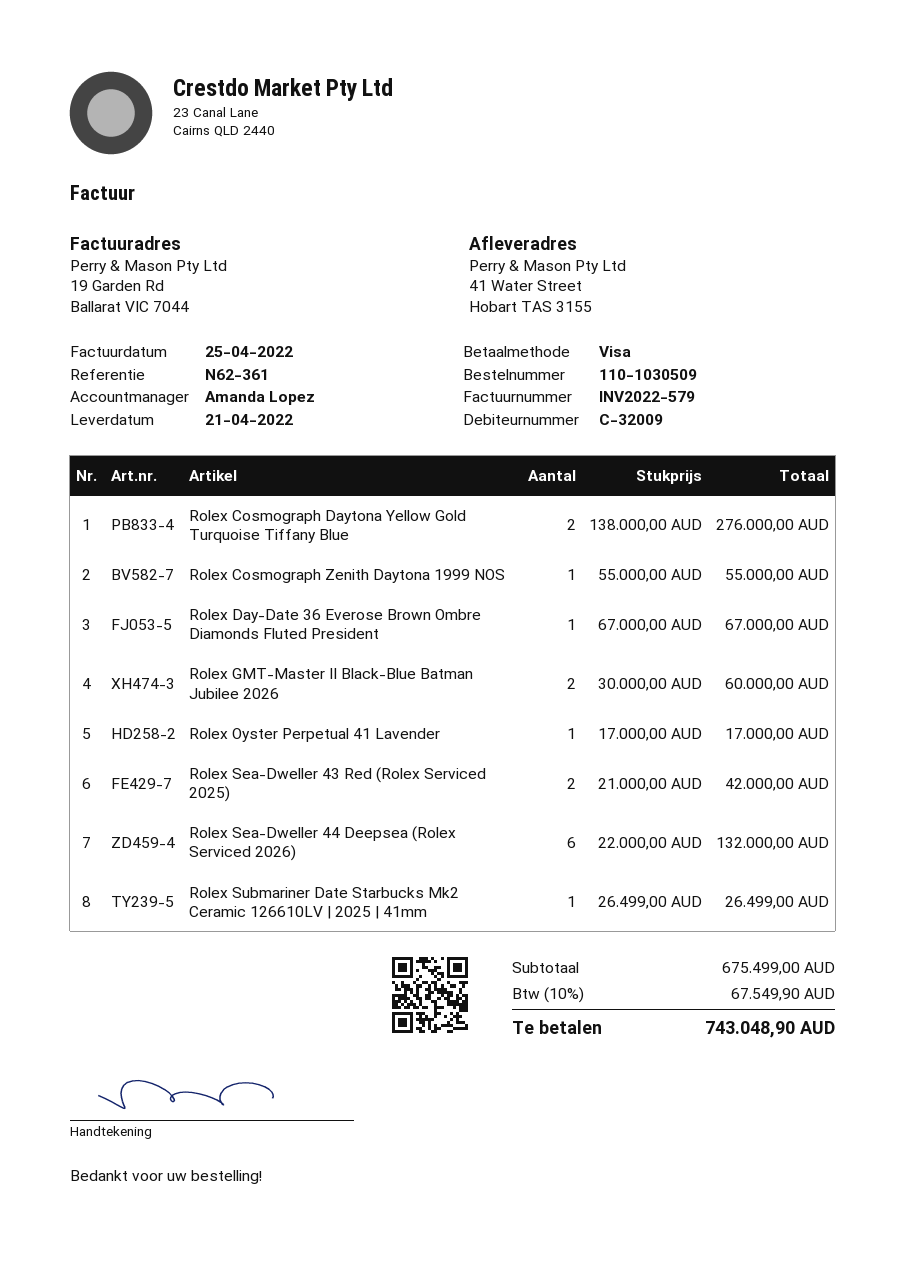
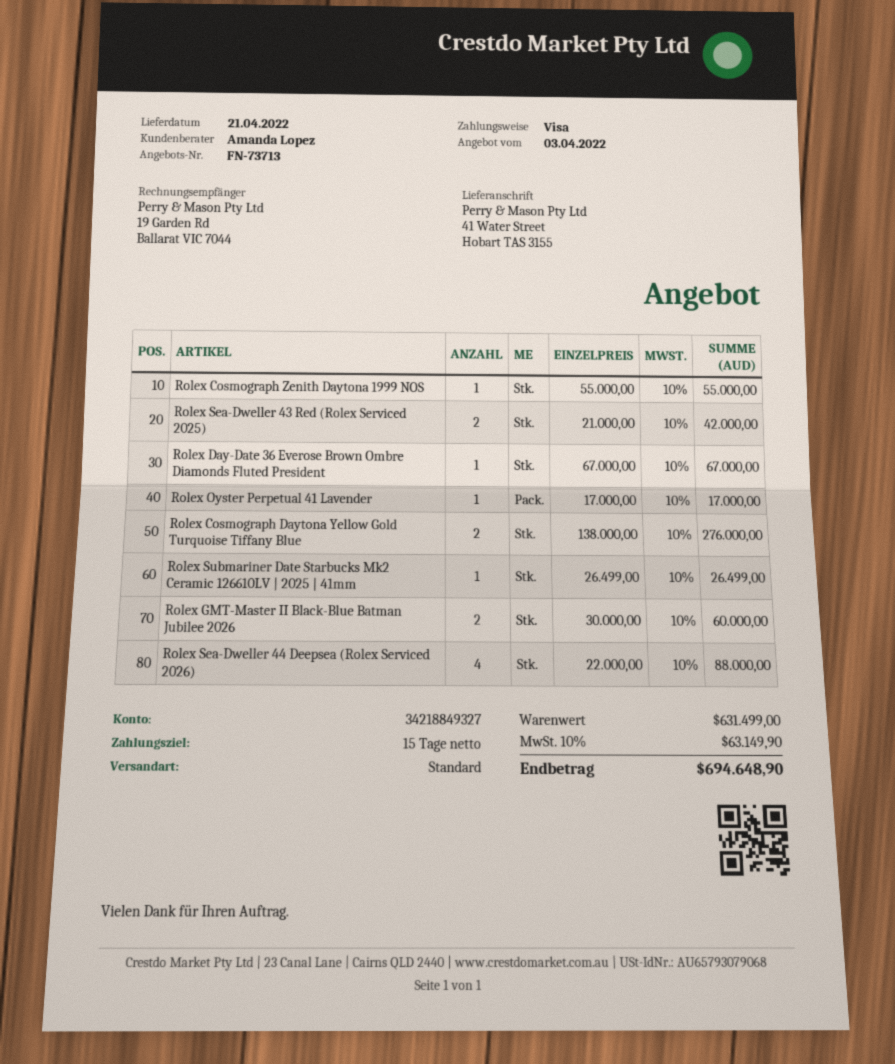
Rolex Sea-Dweller 44 Deepsea (Rolex Serviced 2026): 6 x 22000.00 = 132000.00 -> 4 x 22000.00 = 88000.00
subtotal: 675499.00 -> 631499.00
tax: 10% = 67549.90 -> 10% = 63149.90
total: 743048.90 -> 694648.90

